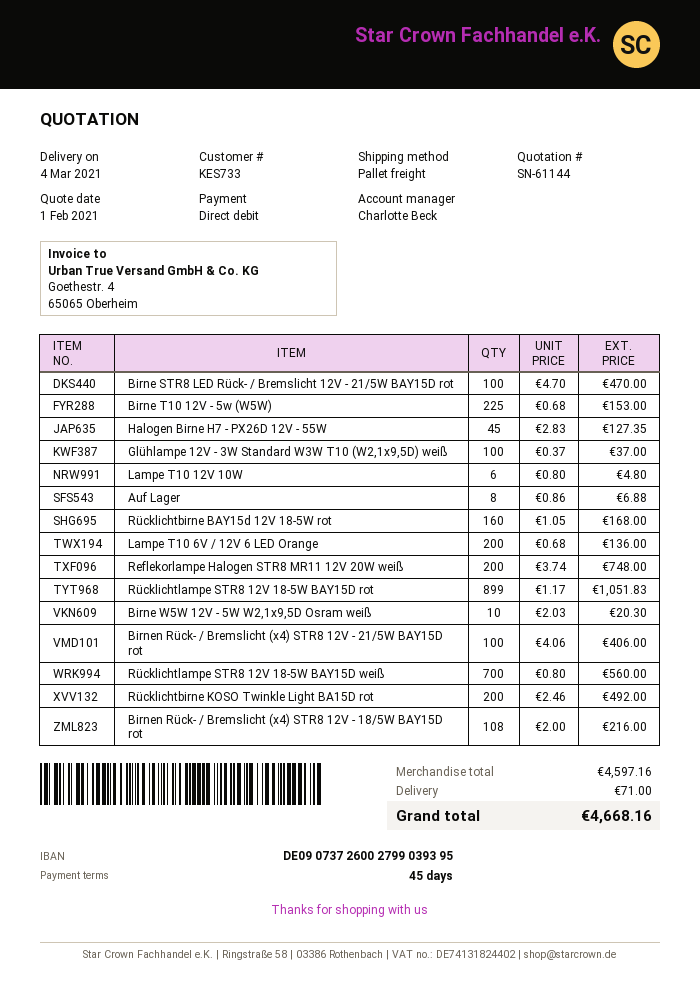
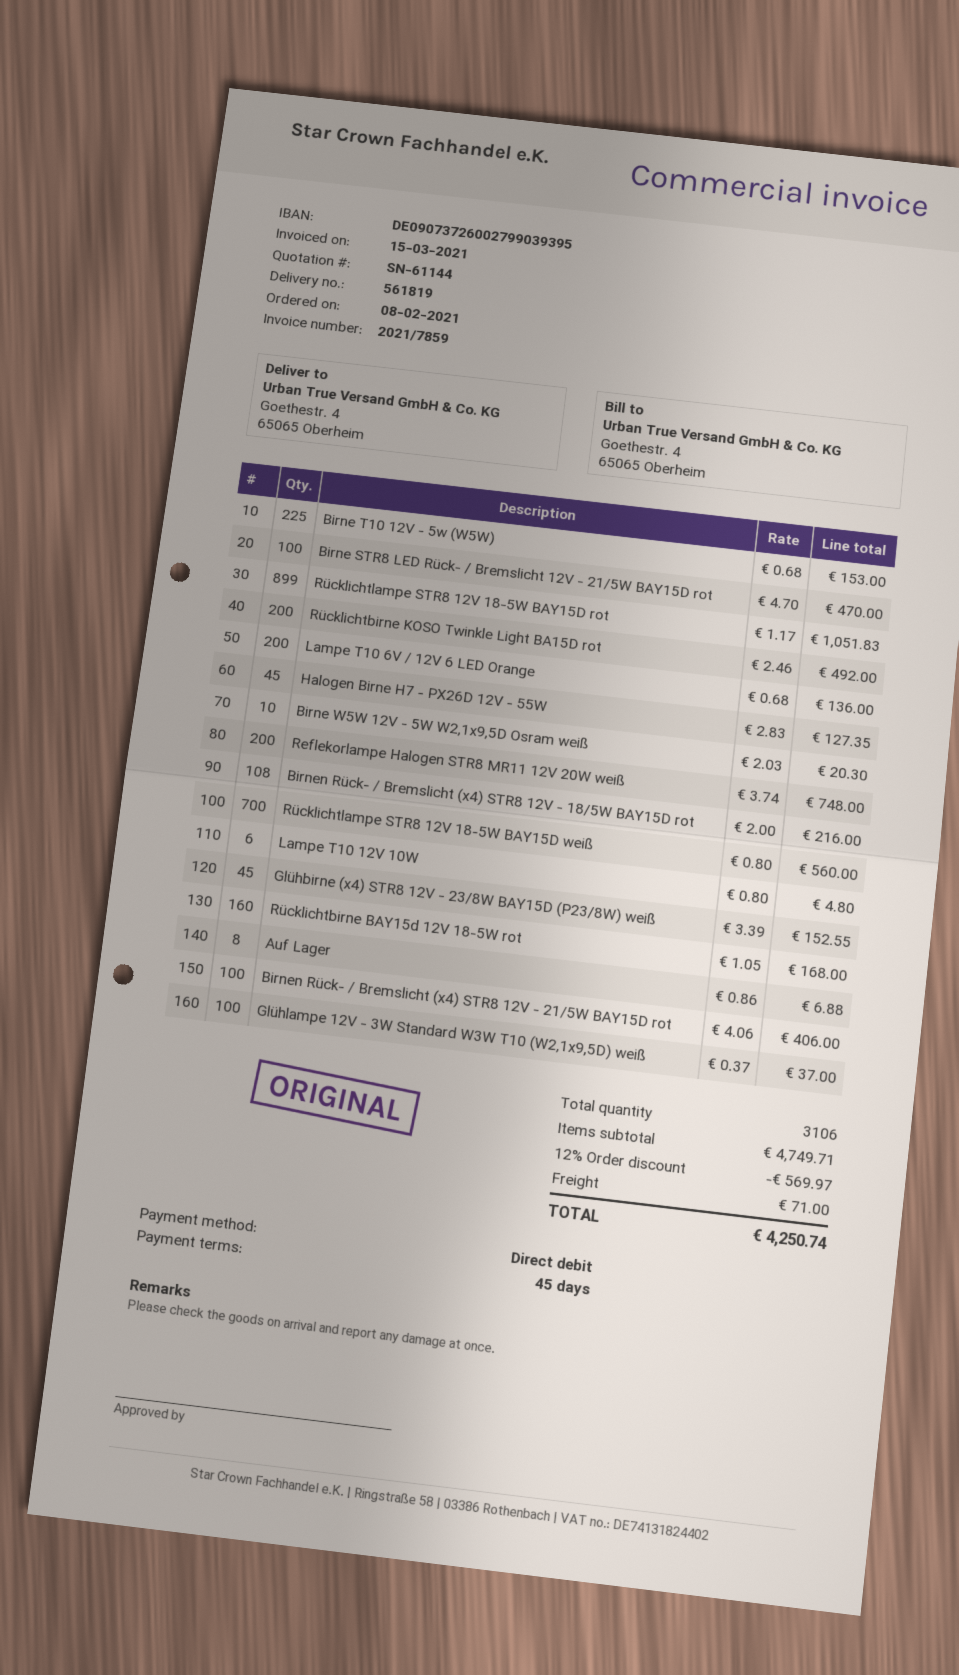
Glühbirne (x4) STR8 12V - 23/8W BAY15D (P23/8W) weiß: none -> 45 x 3.39 = 152.55
subtotal: 4597.16 -> 4749.71
discount: none -> 12% = 569.97
total: 4668.16 -> 4250.74

